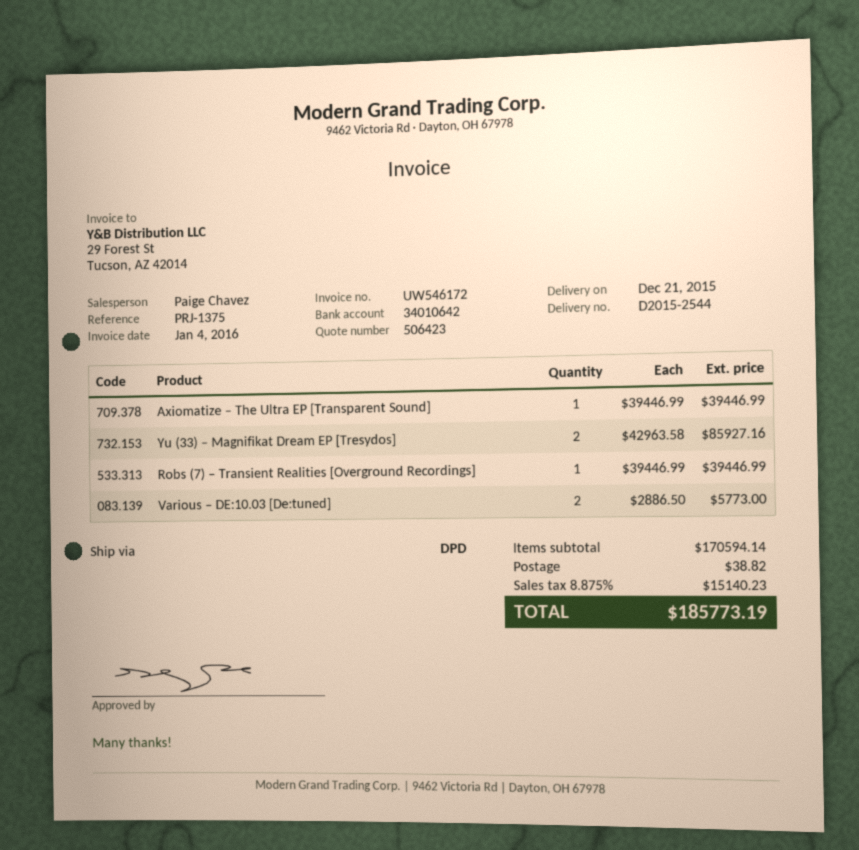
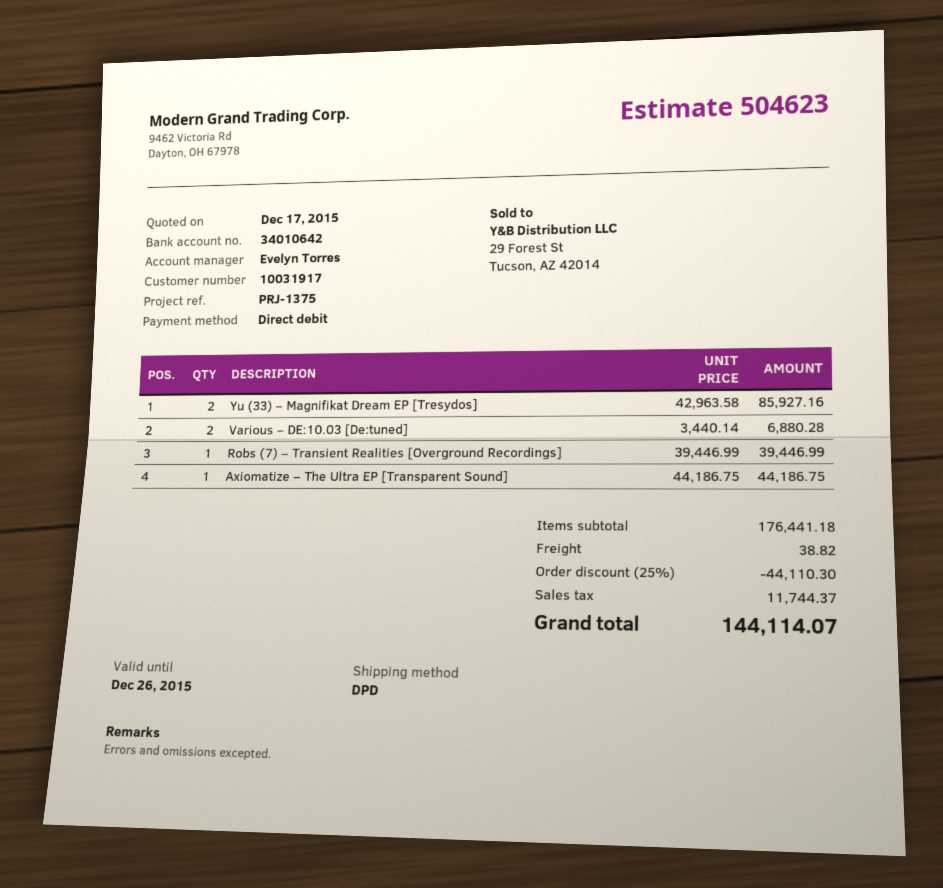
quote number: 506423 -> 504623
sales rep: Paige Chavez -> Evelyn Torres
Axiomatize – The Ultra EP [Transparent Sound]: 1 x 39446.99 = 39446.99 -> 1 x 44186.75 = 44186.75
Various – DE:10.03 [De:tuned]: 2 x 2886.50 = 5773.00 -> 2 x 3440.14 = 6880.28
subtotal: 170594.14 -> 176441.18
discount: none -> 25% = 44110.30
tax: 15140.23 -> 11744.37
total: 185773.19 -> 144114.07

